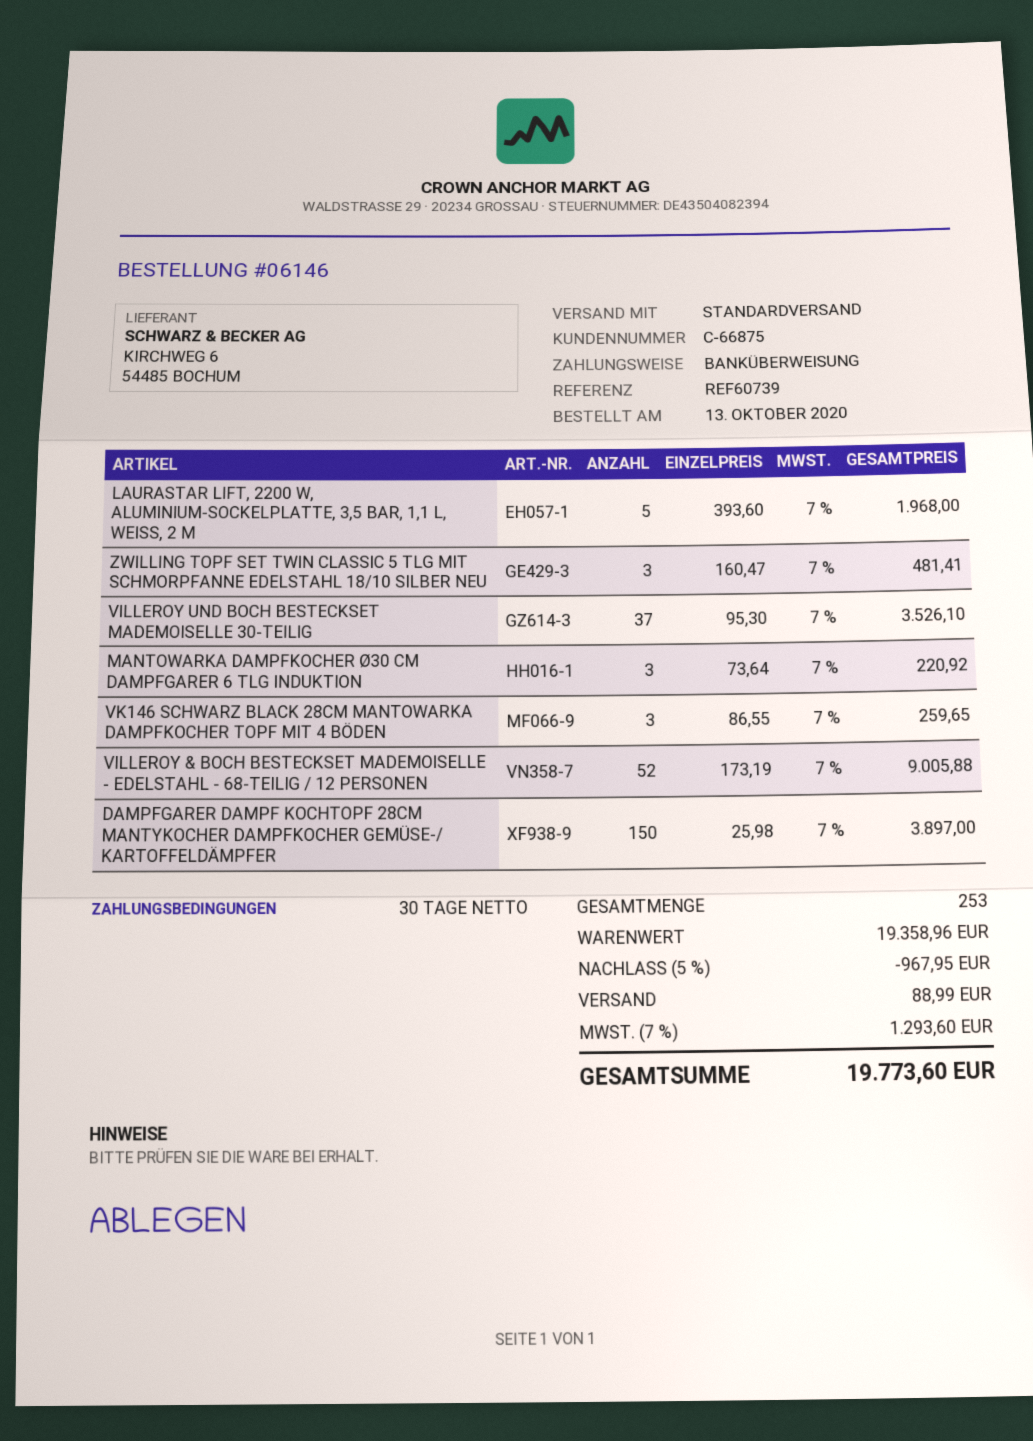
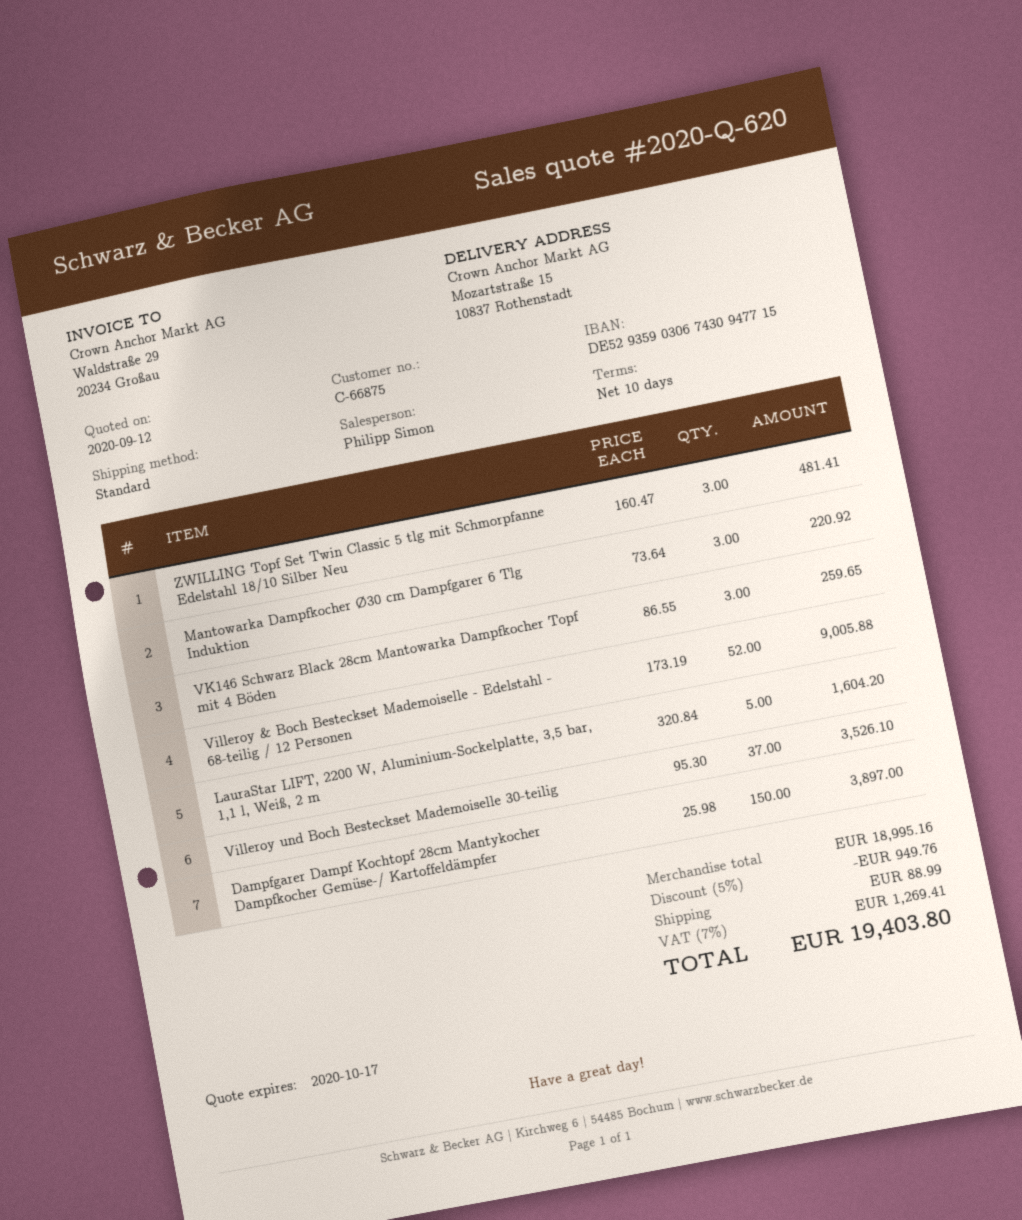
payment terms: 30 days -> 10 days
LAURASTAR LIFT, 2200 W, ALUMINIUM-SOCKELPLATTE, 3,5 BAR, 1,1 L, WEISS, 2 M: 5 x 393.60 = 1968.00 -> 5 x 320.84 = 1604.20
subtotal: 19358.96 -> 18995.16
discount: 5% = 967.95 -> 5% = 949.76
tax: 7% = 1293.60 -> 7% = 1269.41
total: 19773.60 -> 19403.80

